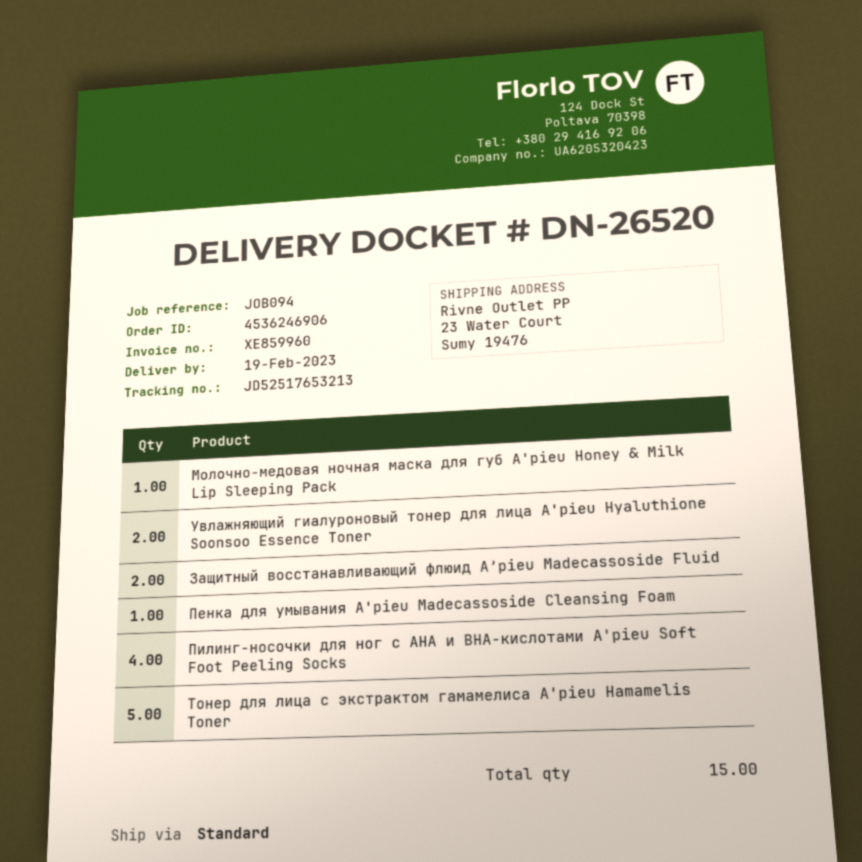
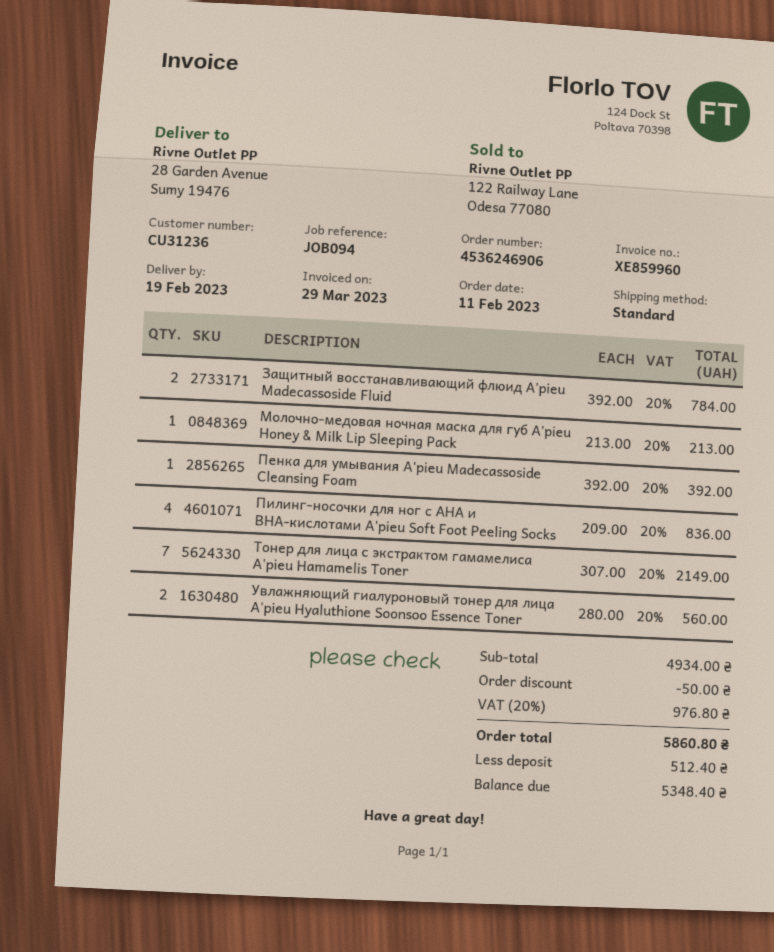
ship to: 23 Water Court, Sumy 19476 -> 28 Garden Avenue, Sumy 19476
Тонер для лица с экстрактом гамамелиса A'pieu Hamamelis Toner: 5 -> 7

